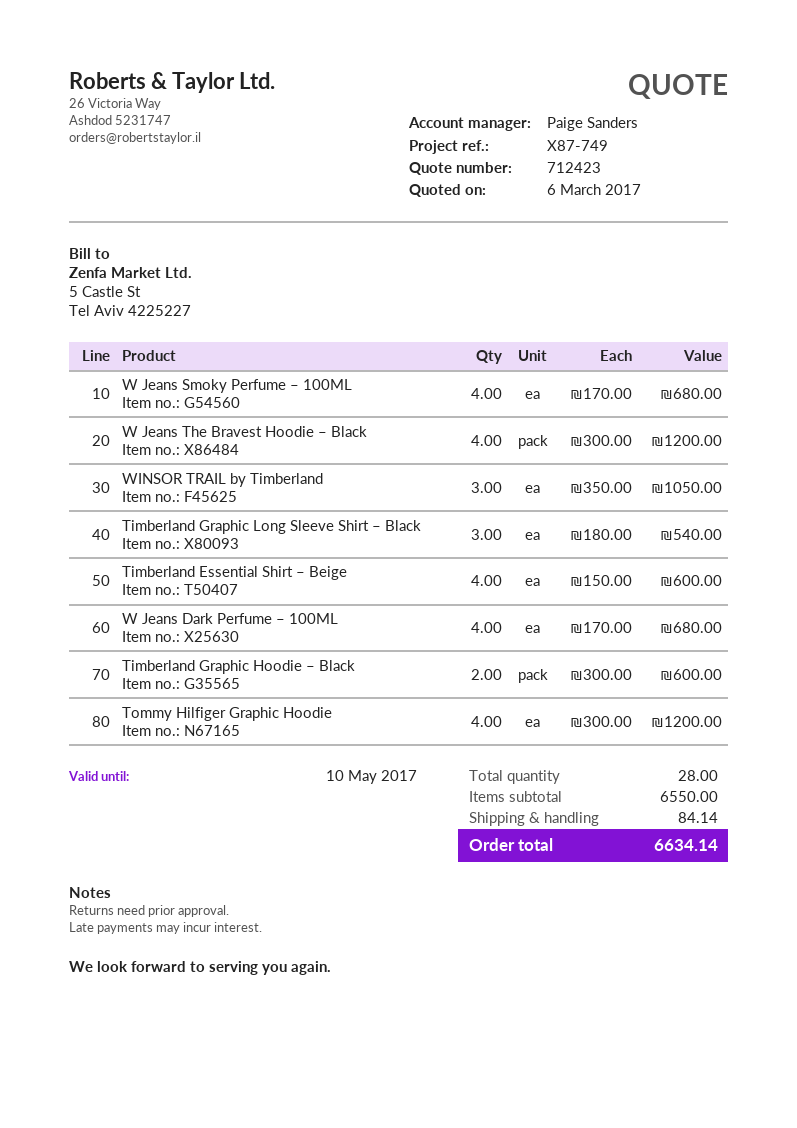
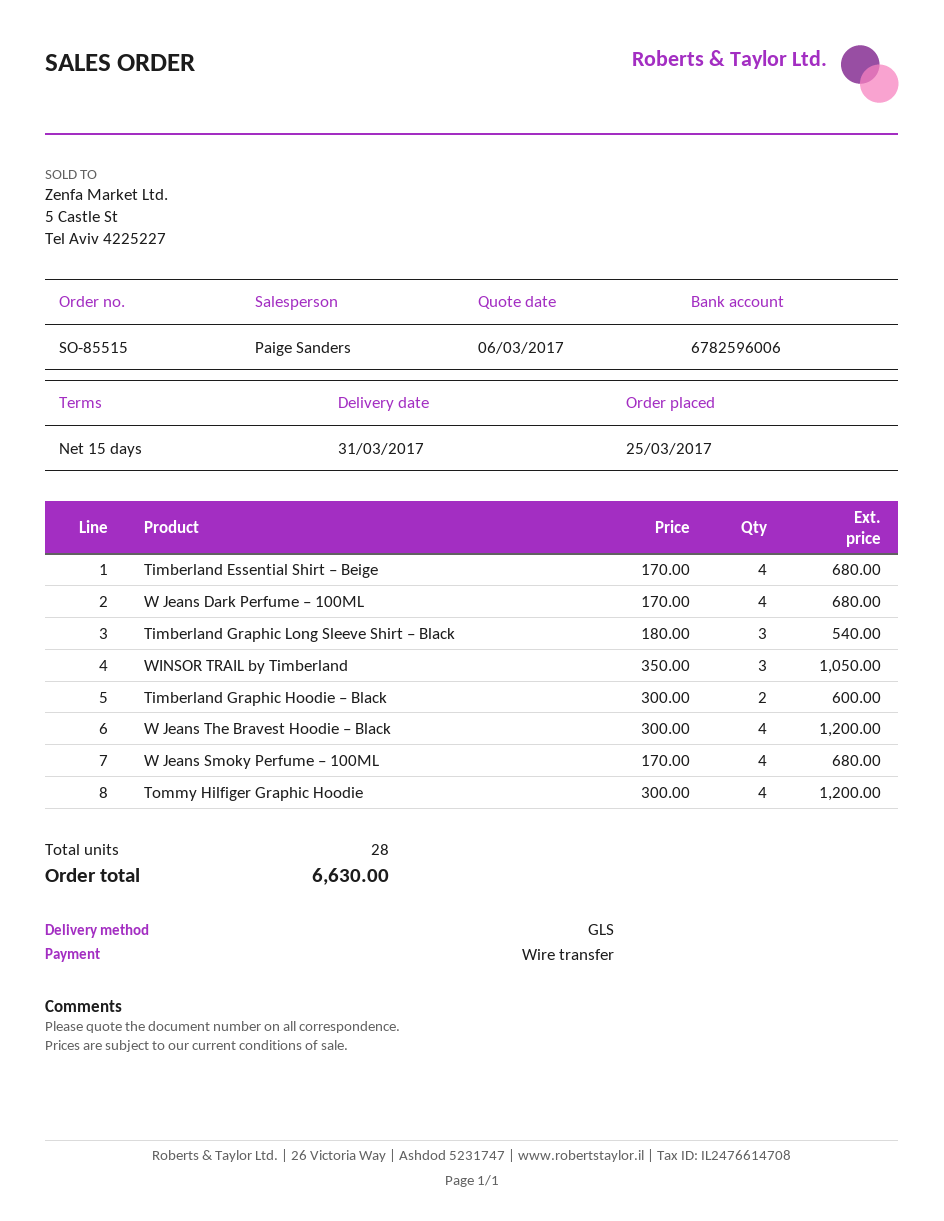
Timberland Essential Shirt – Beige: 4 x 150.00 = 600.00 -> 4 x 170.00 = 680.00
shipping: 84.14 -> none
total: 6634.14 -> 6630.00

